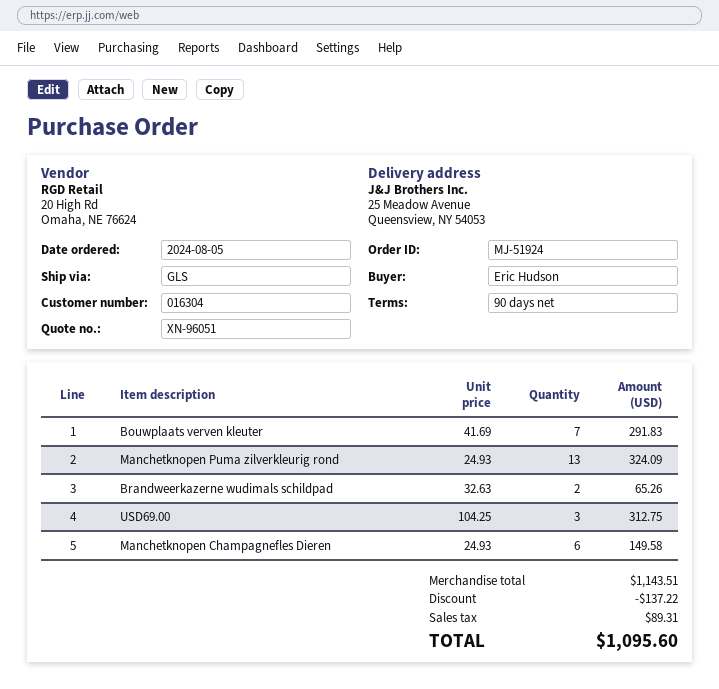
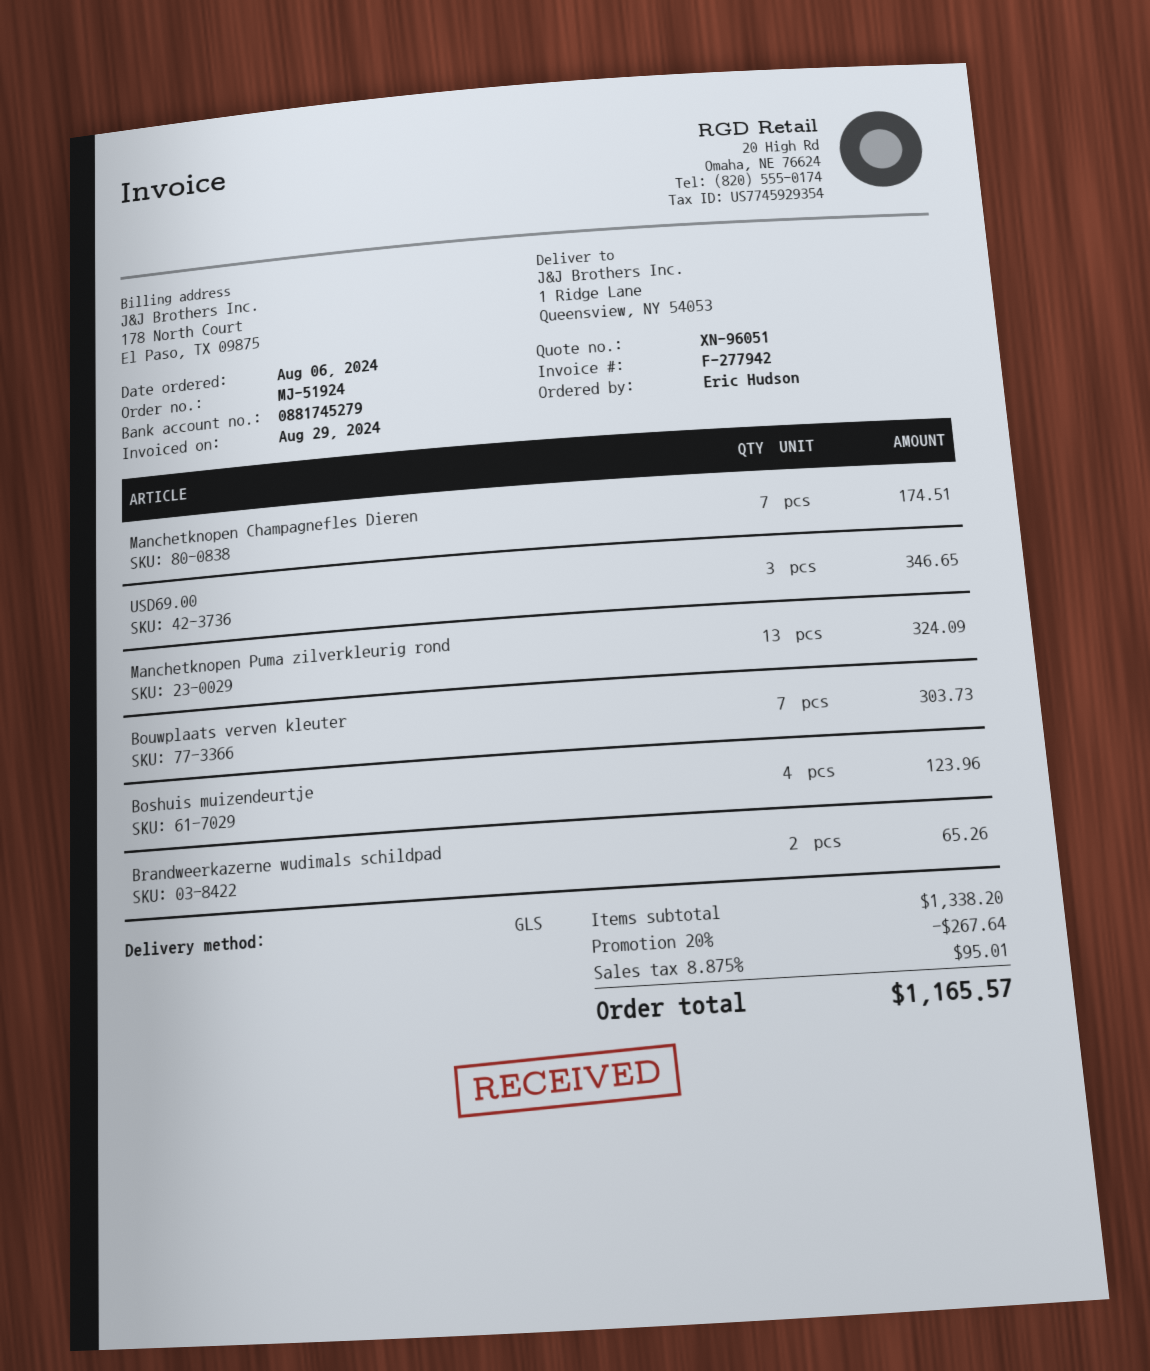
order date: 2024-08-05 -> 2024-08-06
ship to: 25 Meadow Avenue, Queensview, NY 54053 -> 1 Ridge Lane, Queensview, NY 54053
Bouwplaats verven kleuter: 7 for 291.83 -> 7 for 303.73
USD69.00: 3 for 312.75 -> 3 for 346.65
Manchetknopen Champagnefles Dieren: 6 for 149.58 -> 7 for 174.51
Boshuis muizendeurtje: none -> 4 for 123.96
subtotal: 1143.51 -> 1338.20
discount: 137.22 -> 267.64
tax: 89.31 -> 95.01
total: 1095.60 -> 1165.57

